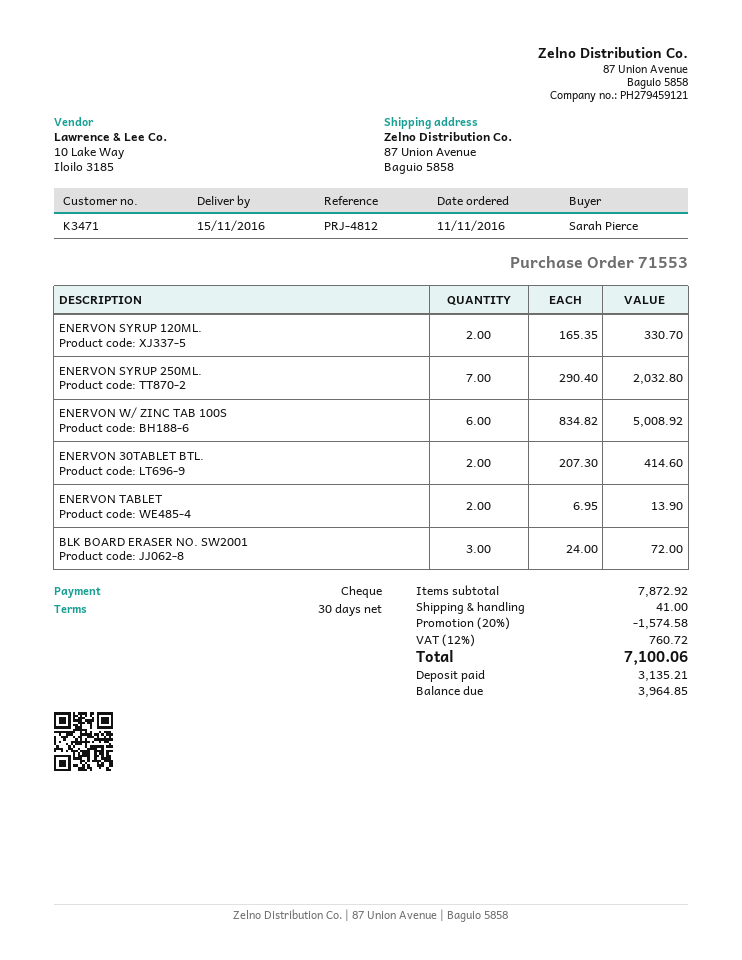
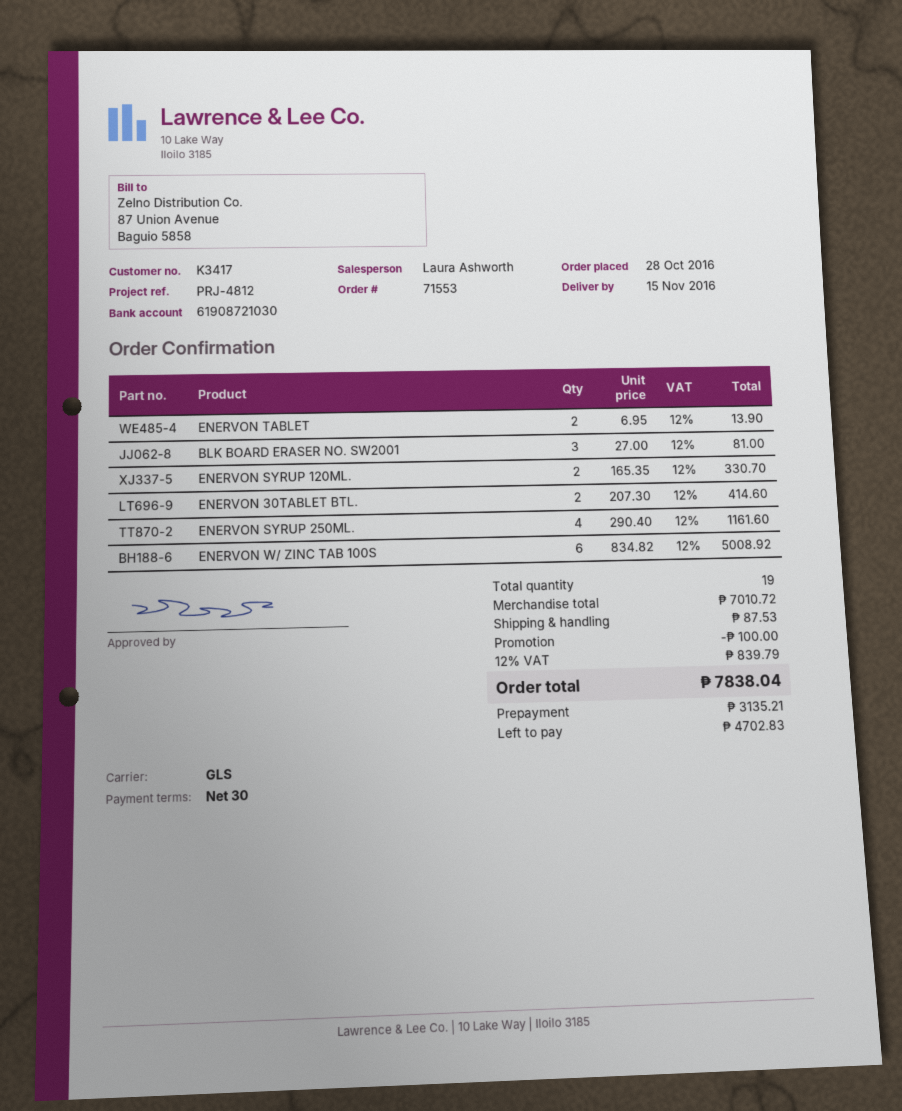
order date: 2016-11-11 -> 2016-10-28
customer number: K3471 -> K3417
ENERVON SYRUP 250ML.: 7 x 290.40 = 2032.80 -> 4 x 290.40 = 1161.60
BLK BOARD ERASER NO. SW2001: 3 x 24.00 = 72.00 -> 3 x 27.00 = 81.00
subtotal: 7872.92 -> 7010.72
discount: 1574.58 -> 100.00
shipping: 41.00 -> 87.53
tax: 12% = 760.72 -> 12% = 839.79
total: 7100.06 -> 7838.04
balance: 3964.85 -> 4702.83

